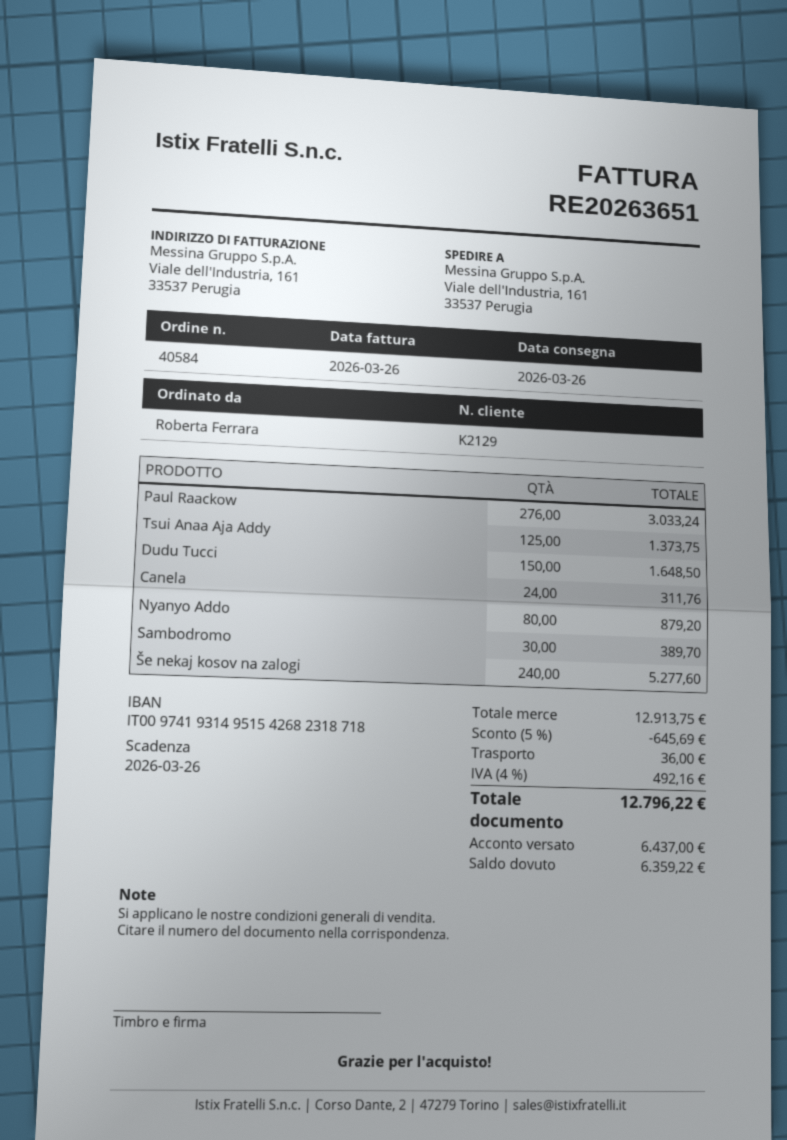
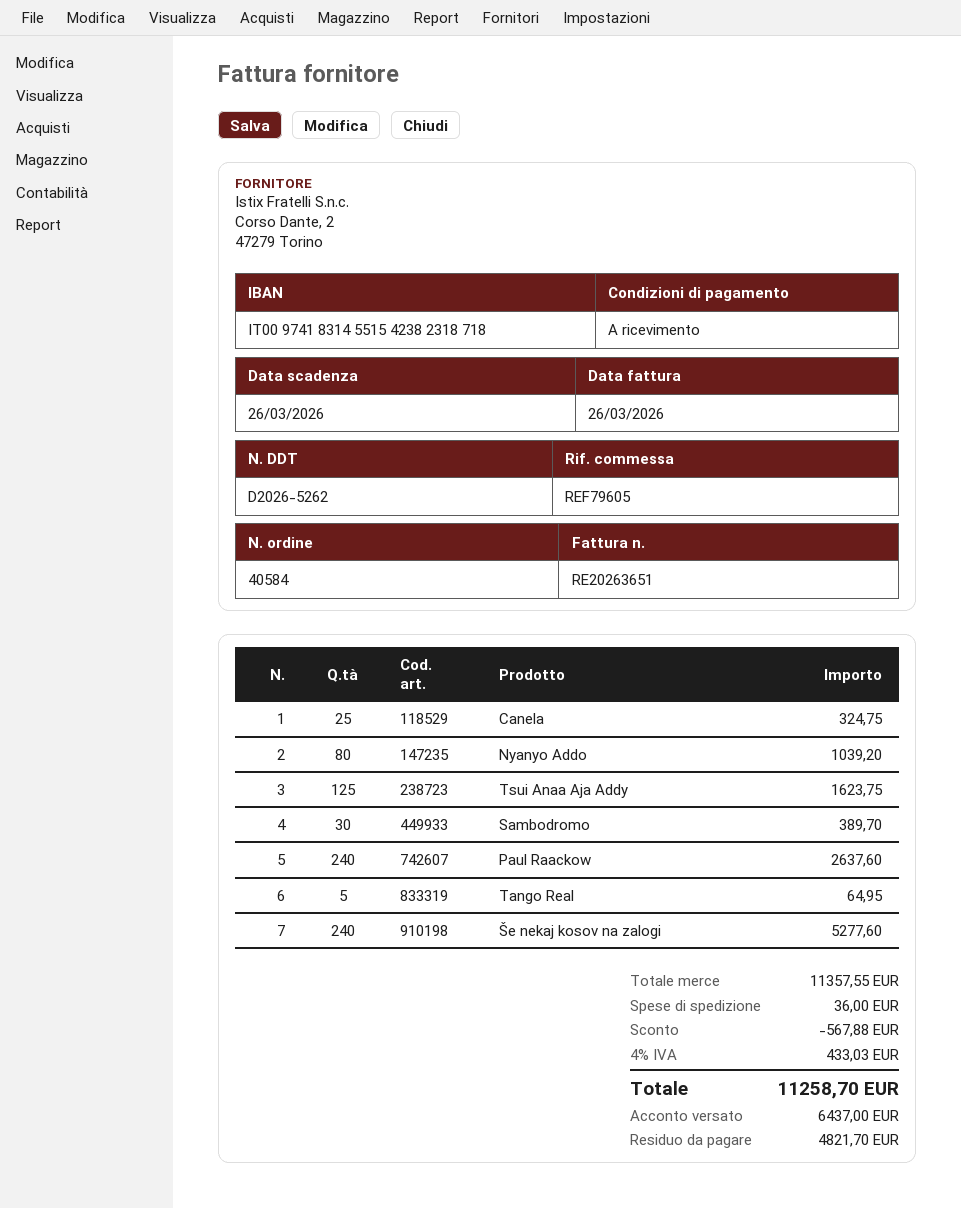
bank account: IT0097419314951542682318718 -> IT0097418314551542382318718
Paul Raackow: 276 for 3033.24 -> 240 for 2637.60
Tsui Anaa Aja Addy: 125 for 1373.75 -> 125 for 1623.75
Dudu Tucci: 150 for 1648.50 -> none
Canela: 24 for 311.76 -> 25 for 324.75
Nyanyo Addo: 80 for 879.20 -> 80 for 1039.20
Tango Real: none -> 5 for 64.95
subtotal: 12913.75 -> 11357.55
discount: 645.69 -> 567.88
tax: 4% = 492.16 -> 4% = 433.03
total: 12796.22 -> 11258.70
balance: 6359.22 -> 4821.70

